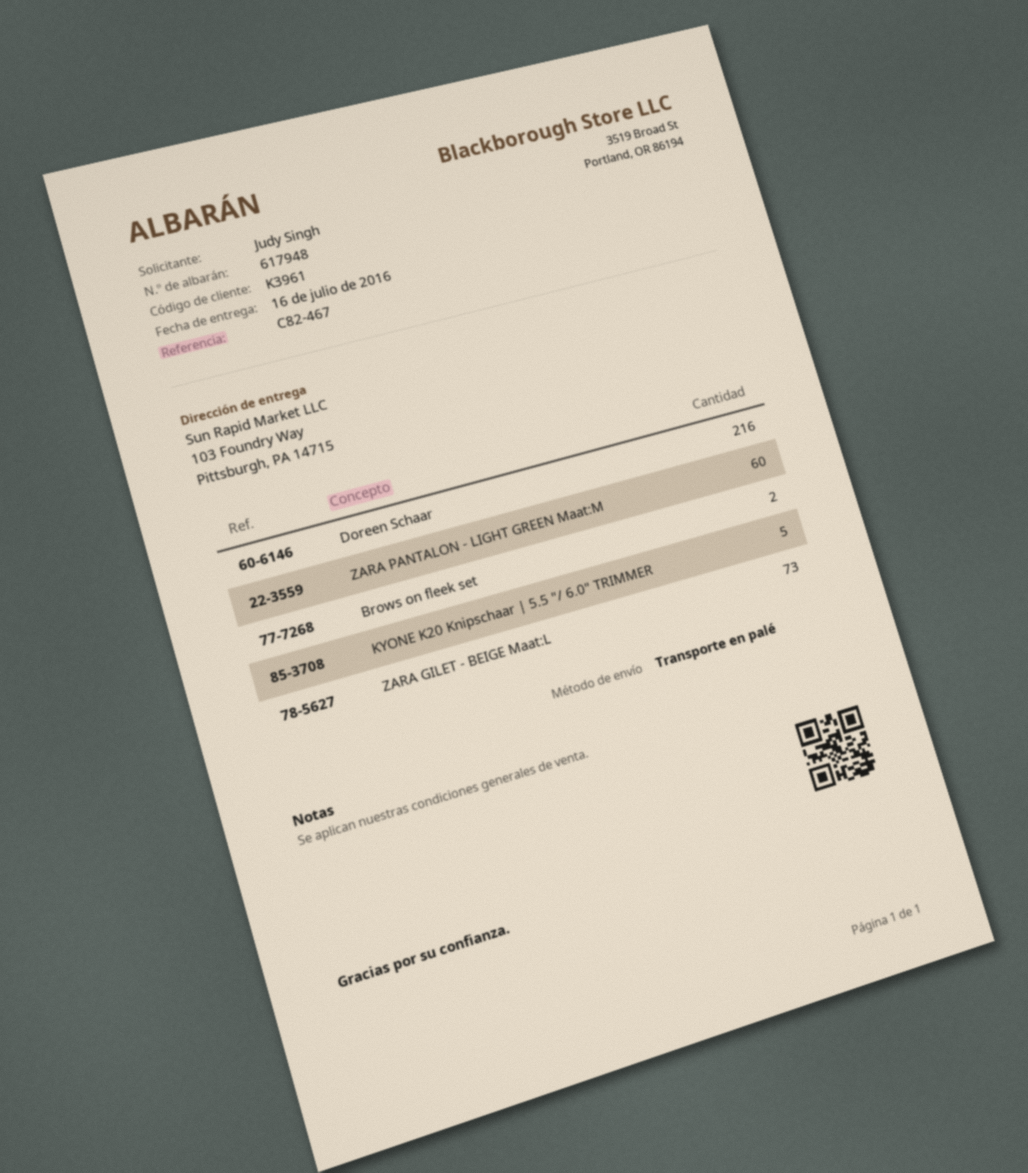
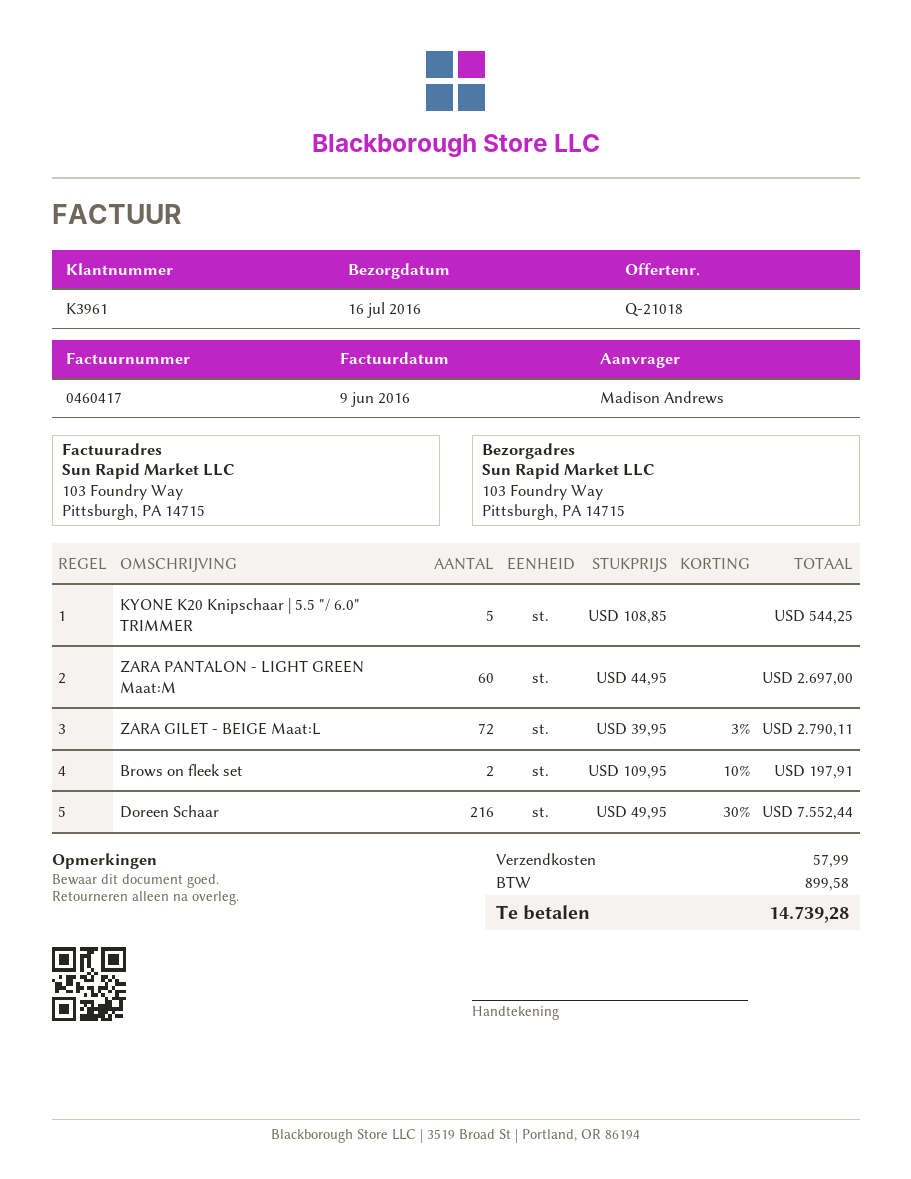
ordered by: Judy Singh -> Madison Andrews
ZARA GILET - BEIGE Maat:L: 73 -> 72

